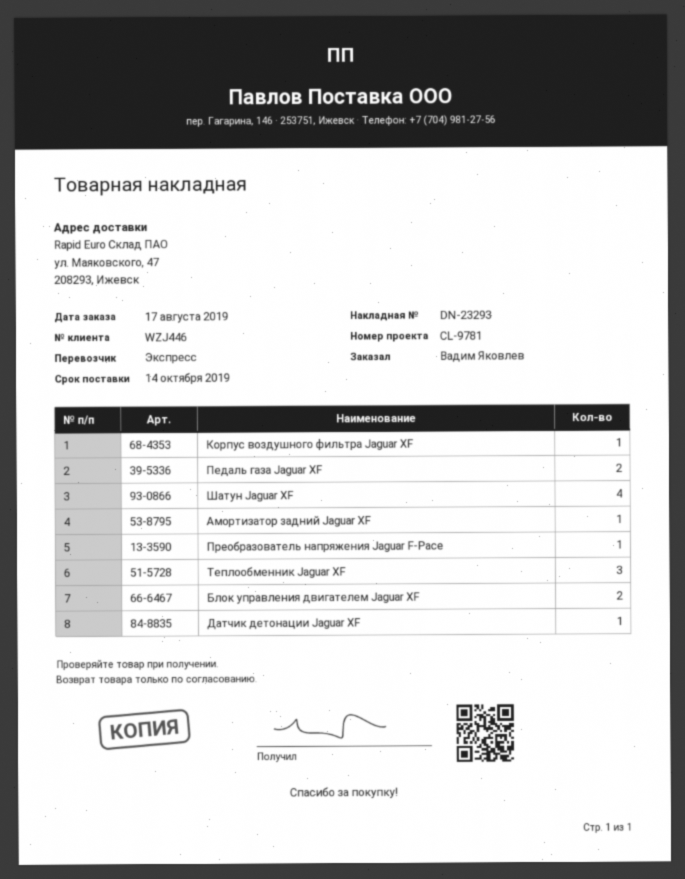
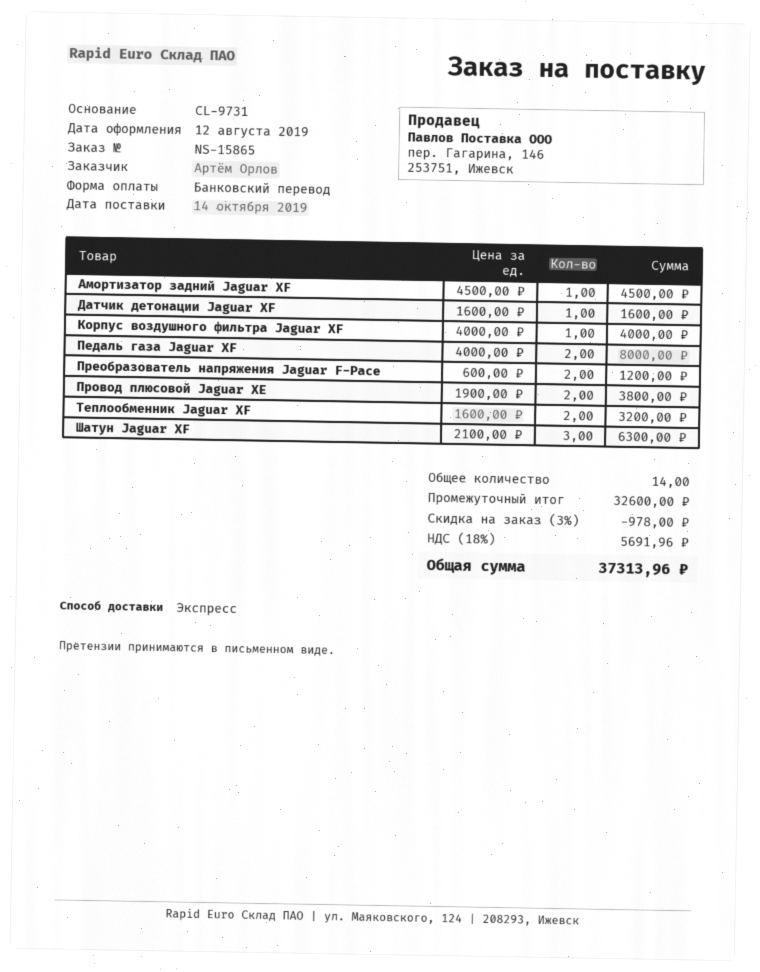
order date: 2019-08-17 -> 2019-08-12
reference: CL-9781 -> CL-9731
ordered by: Вадим Яковлев -> Артём Орлов
Шатун Jaguar XF: 4 -> 3
Преобразователь напряжения Jaguar F-Pace: 1 -> 2
Теплообменник Jaguar XF: 3 -> 2
Блок управления двигателем Jaguar XF: 2 -> none
Провод плюсовой Jaguar XE: none -> 2

